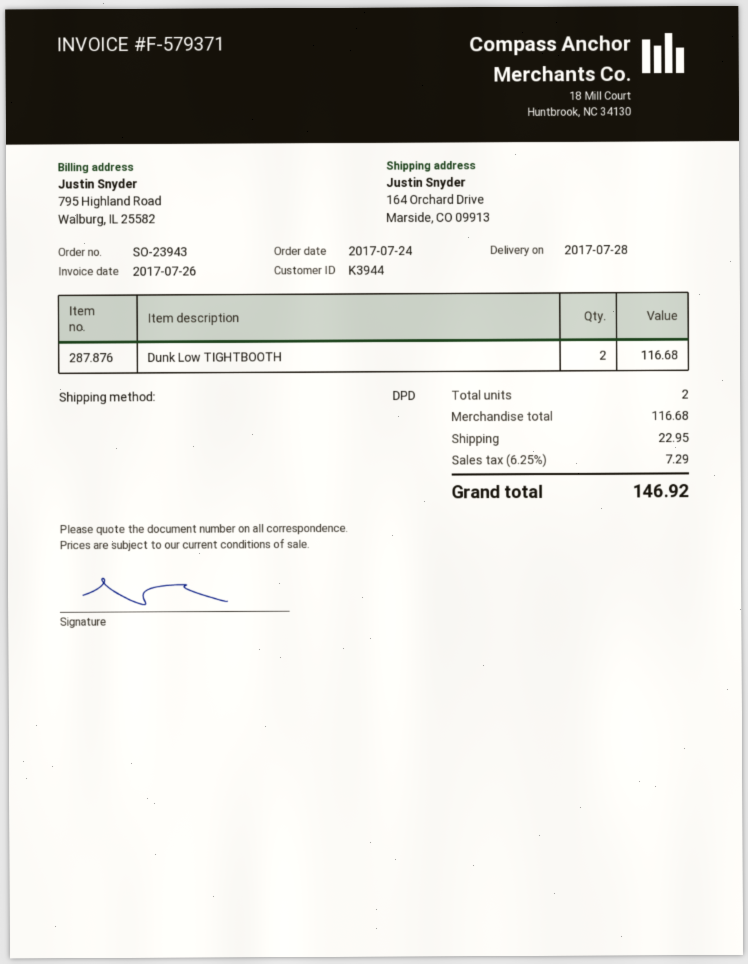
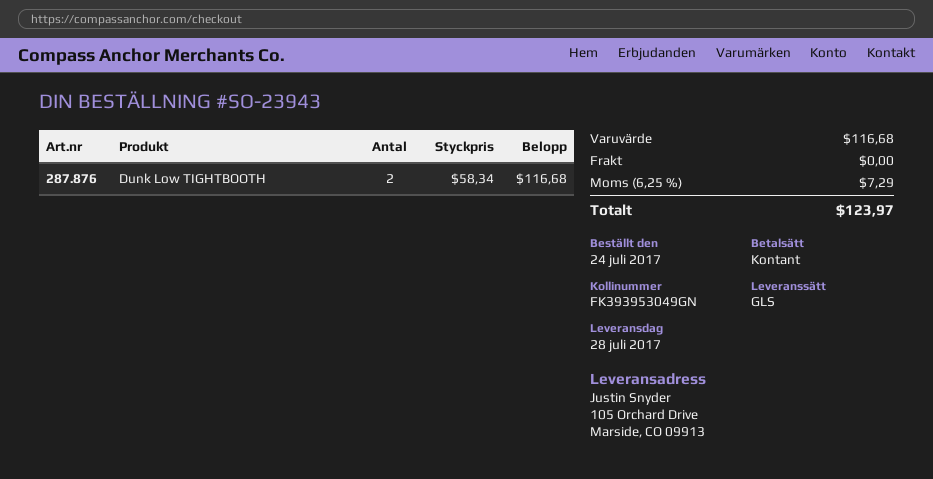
shipping method: DPD -> GLS
ship to: 164 Orchard Drive, Marside, CO 09913 -> 105 Orchard Drive, Marside, CO 09913
shipping: 22.95 -> 0.00
total: 146.92 -> 123.97

